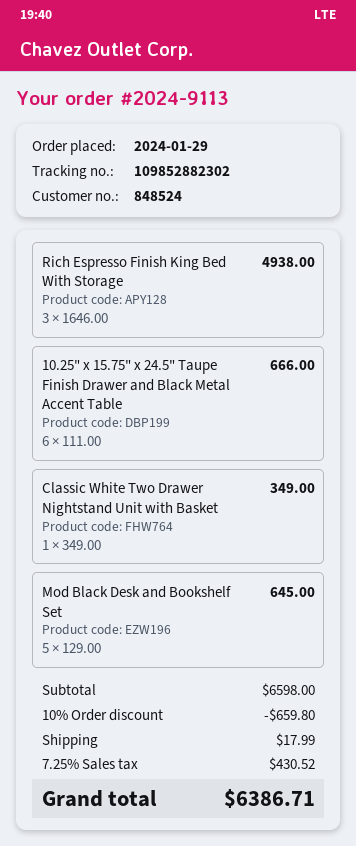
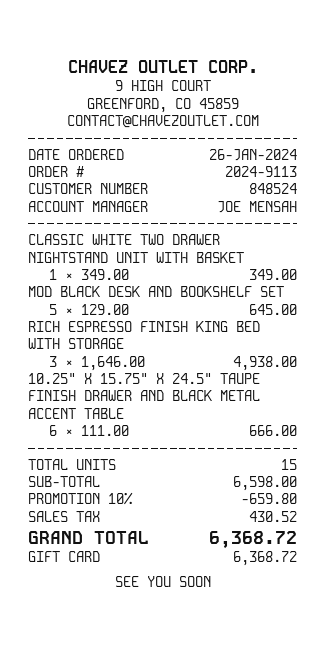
order date: 2024-01-29 -> 2024-01-26
shipping: 17.99 -> none
total: 6386.71 -> 6368.72

